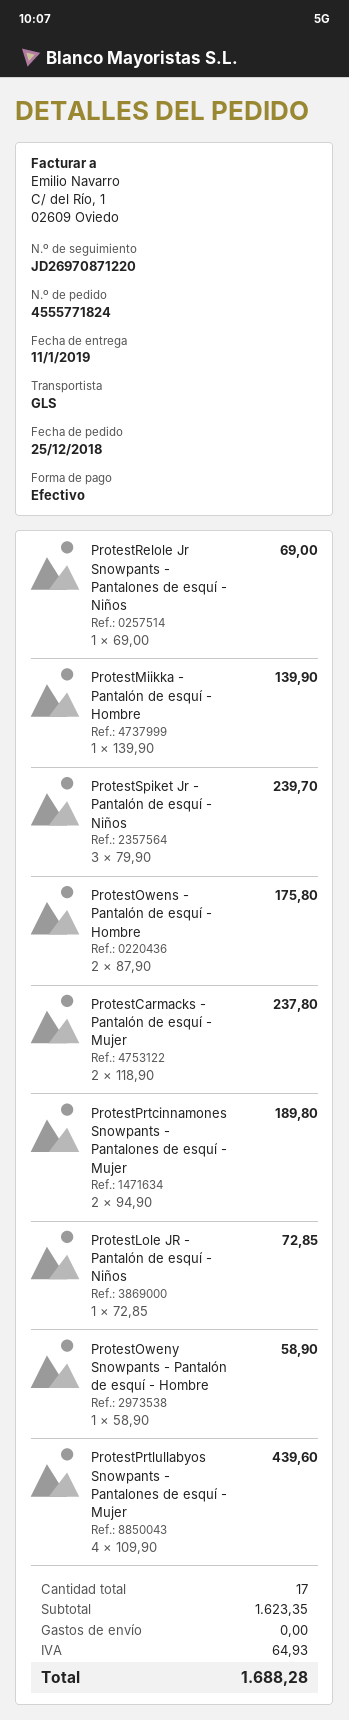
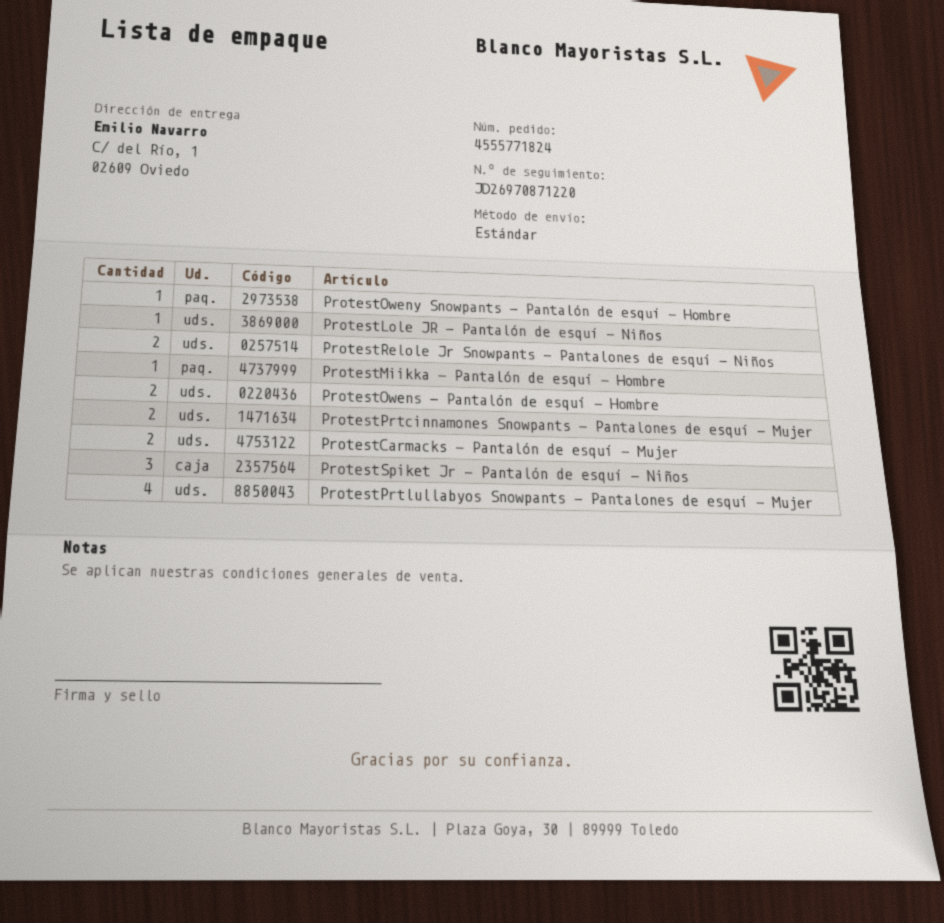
shipping method: GLS -> standard
ProtestRelole Jr Snowpants - Pantalones de esquí - Niños: 1 -> 2

